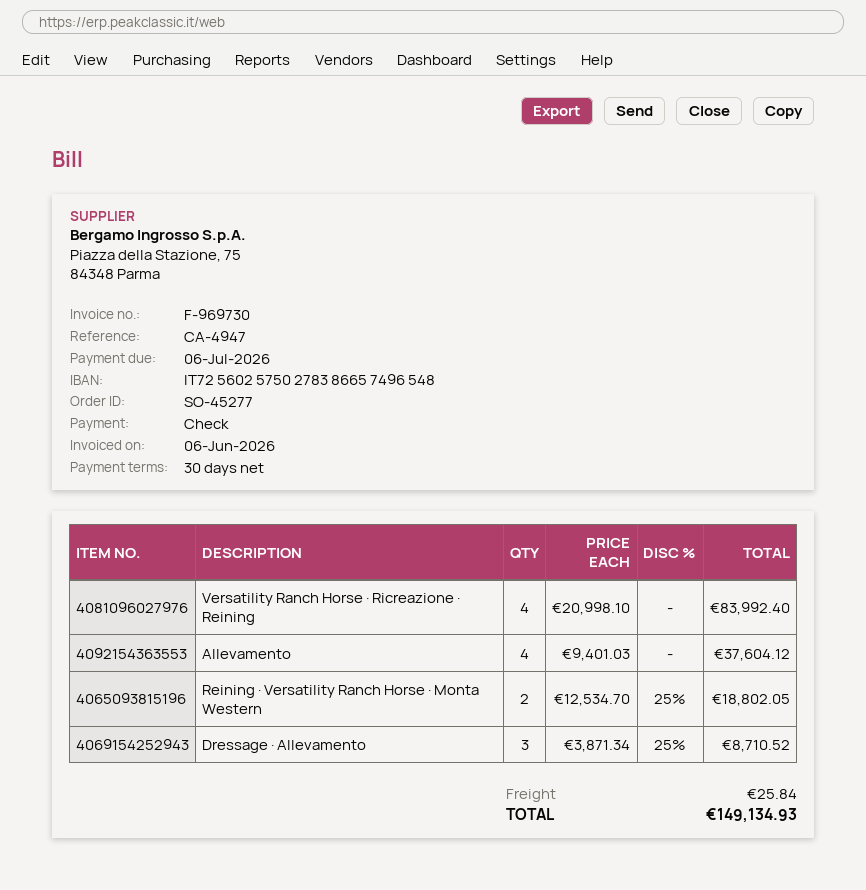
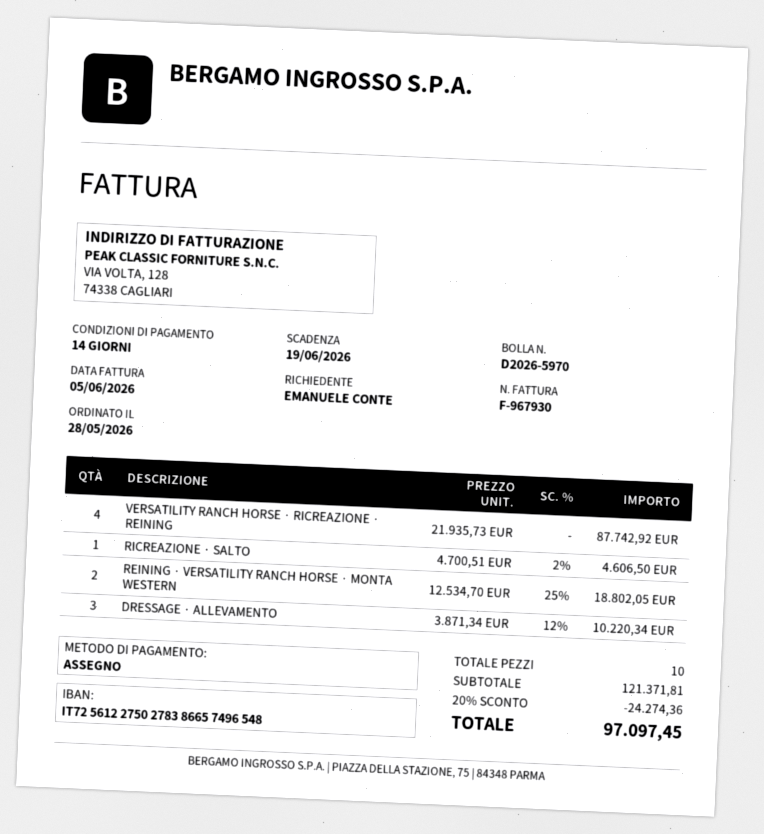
invoice number: F-969730 -> F-967930
invoice date: 2026-06-06 -> 2026-06-05
payment terms: 30 days -> 14 days
due date: 2026-07-06 -> 2026-06-19
bank account: IT7256025750278386657496548 -> IT7256122750278386657496548
Versatility Ranch Horse · Ricreazione · Reining: 4 x 20998.10 = 83992.40 -> 4 x 21935.73 = 87742.92
Allevamento: 4 x 9401.03 = 37604.12 -> none
Dressage · Allevamento: 3 x 3871.34 - 25% = 8710.52 -> 3 x 3871.34 - 12% = 10220.34
RICREAZIONE · SALTO: none -> 1 x 4700.51 - 2% = 4606.50
discount: none -> 20% = 24274.36
shipping: 25.84 -> none
total: 149134.93 -> 97097.45

